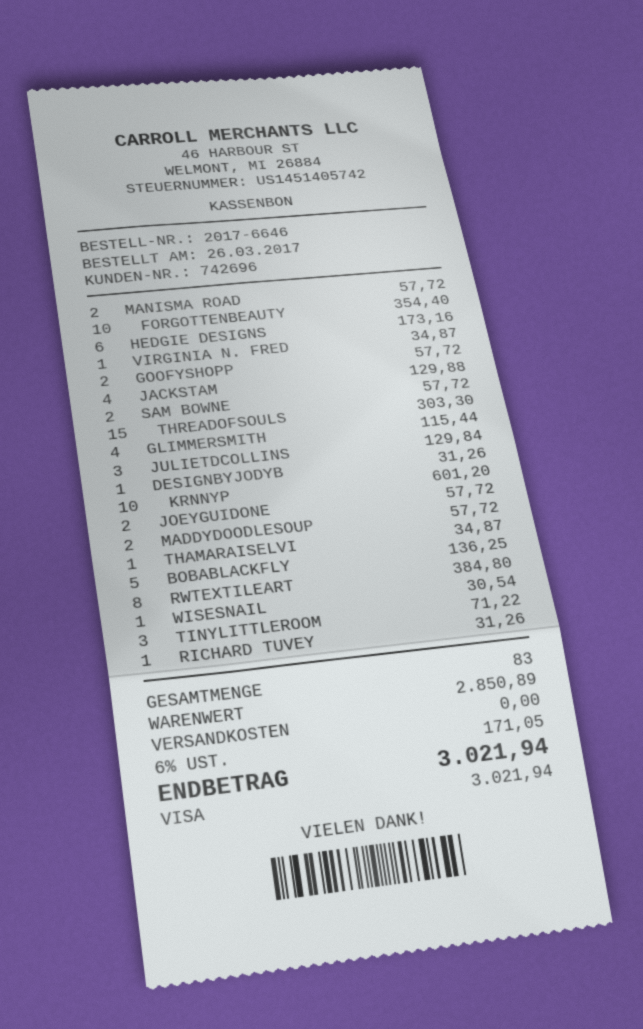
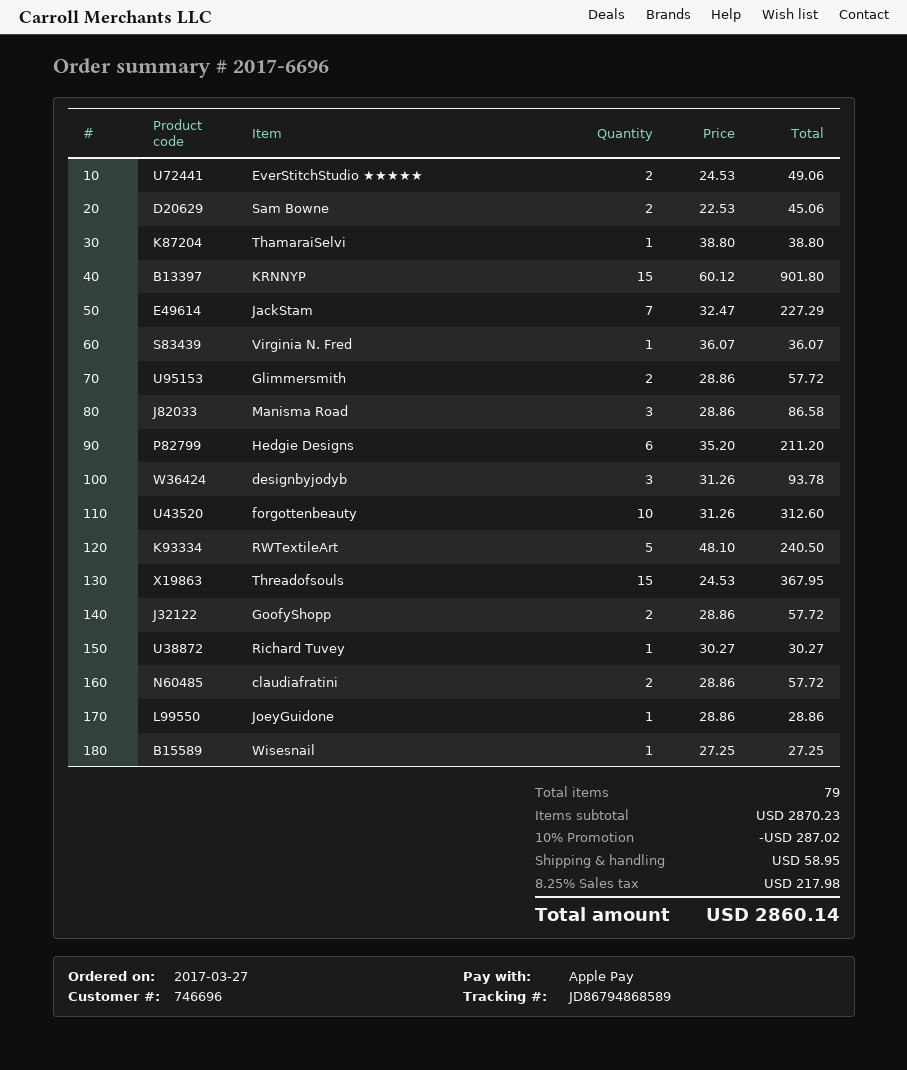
order number: 2017-6646 -> 2017-6696
order date: 2017-03-26 -> 2017-03-27
customer number: 742696 -> 746696
payment method: Visa -> Apple Pay
MANISMA ROAD: 2 for 57.72 -> 3 for 86.58
FORGOTTENBEAUTY: 10 for 354.40 -> 10 for 312.60
HEDGIE DESIGNS: 6 for 173.16 -> 6 for 211.20
VIRGINIA N. FRED: 1 for 34.87 -> 1 for 36.07
JACKSTAM: 4 for 129.88 -> 7 for 227.29
SAM BOWNE: 2 for 57.72 -> 2 for 45.06
THREADOFSOULS: 15 for 303.30 -> 15 for 367.95
GLIMMERSMITH: 4 for 115.44 -> 2 for 57.72
JULIETDCOLLINS: 3 for 129.84 -> none
DESIGNBYJODYB: 1 for 31.26 -> 3 for 93.78
KRNNYP: 10 for 601.20 -> 15 for 901.80
JOEYGUIDONE: 2 for 57.72 -> 1 for 28.86
MADDYDOODLESOUP: 2 for 57.72 -> none
THAMARAISELVI: 1 for 34.87 -> 1 for 38.80
BOBABLACKFLY: 5 for 136.25 -> none
RWTEXTILEART: 8 for 384.80 -> 5 for 240.50
WISESNAIL: 1 for 30.54 -> 1 for 27.25
TINYLITTLEROOM: 3 for 71.22 -> none
RICHARD TUVEY: 1 for 31.26 -> 1 for 30.27
EverStitchStudio ★★★★★: none -> 2 for 49.06
claudiafratini: none -> 2 for 57.72
total quantity: 83 -> 79
subtotal: 2850.89 -> 2870.23
discount: none -> 10% = 287.02
shipping: 0.00 -> 58.95
tax: 6% = 171.05 -> 8.25% = 217.98
total: 3021.94 -> 2860.14

